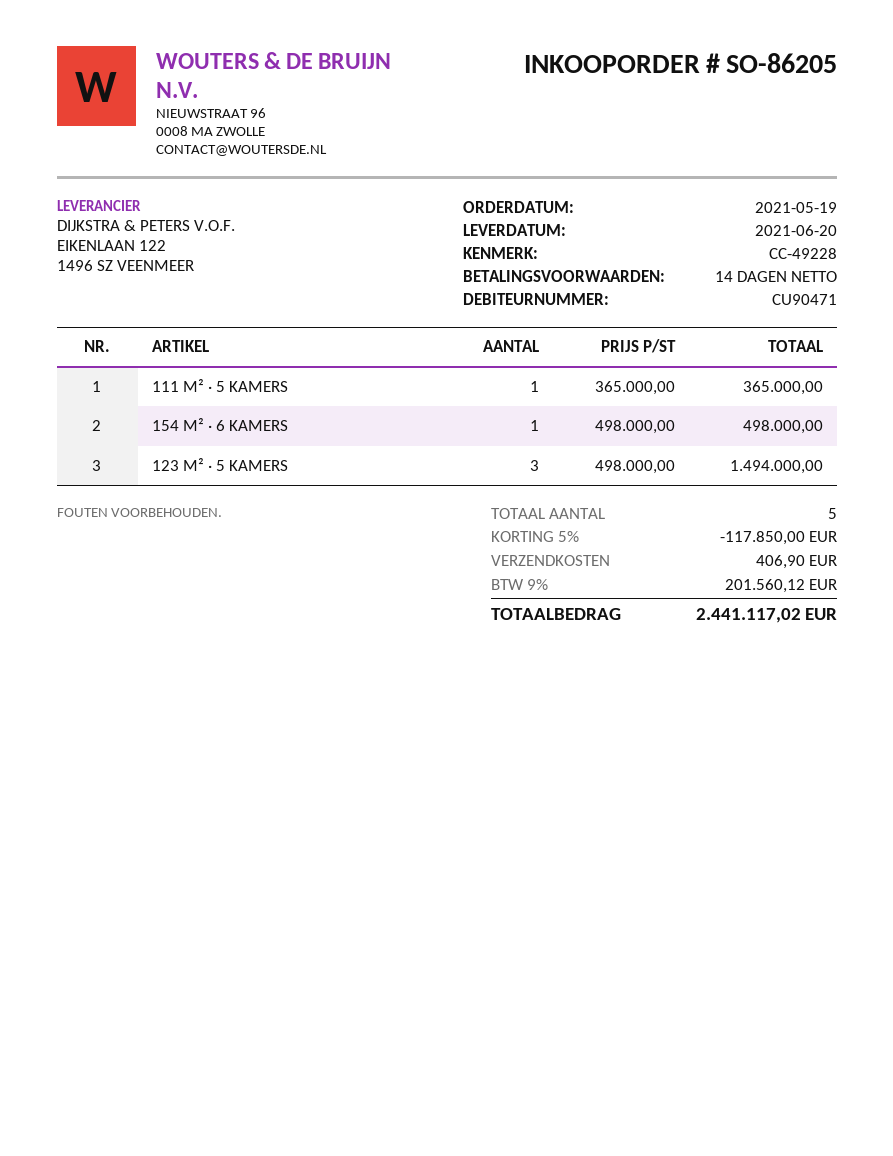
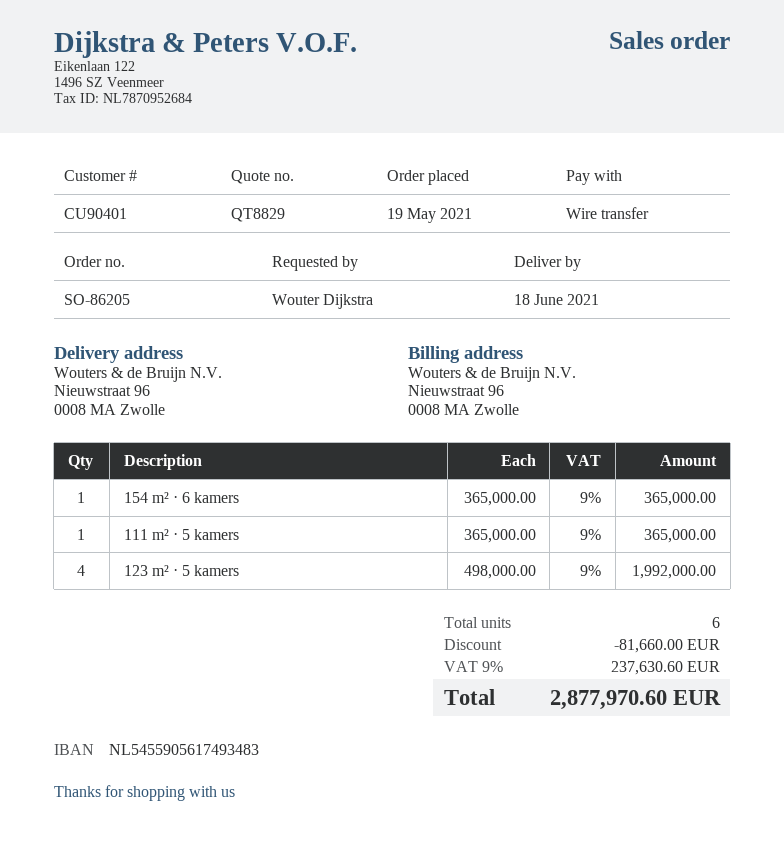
delivery date: 2021-06-20 -> 2021-06-18
customer number: CU90471 -> CU90401
154 M² · 6 KAMERS: 1 x 498000.00 = 498000.00 -> 1 x 365000.00 = 365000.00
123 M² · 5 KAMERS: 3 x 498000.00 = 1494000.00 -> 4 x 498000.00 = 1992000.00
total quantity: 5 -> 6
discount: 117850.00 -> 81660.00
shipping: 406.90 -> none
tax: 9% = 201560.12 -> 9% = 237630.60
total: 2441117.02 -> 2877970.60

